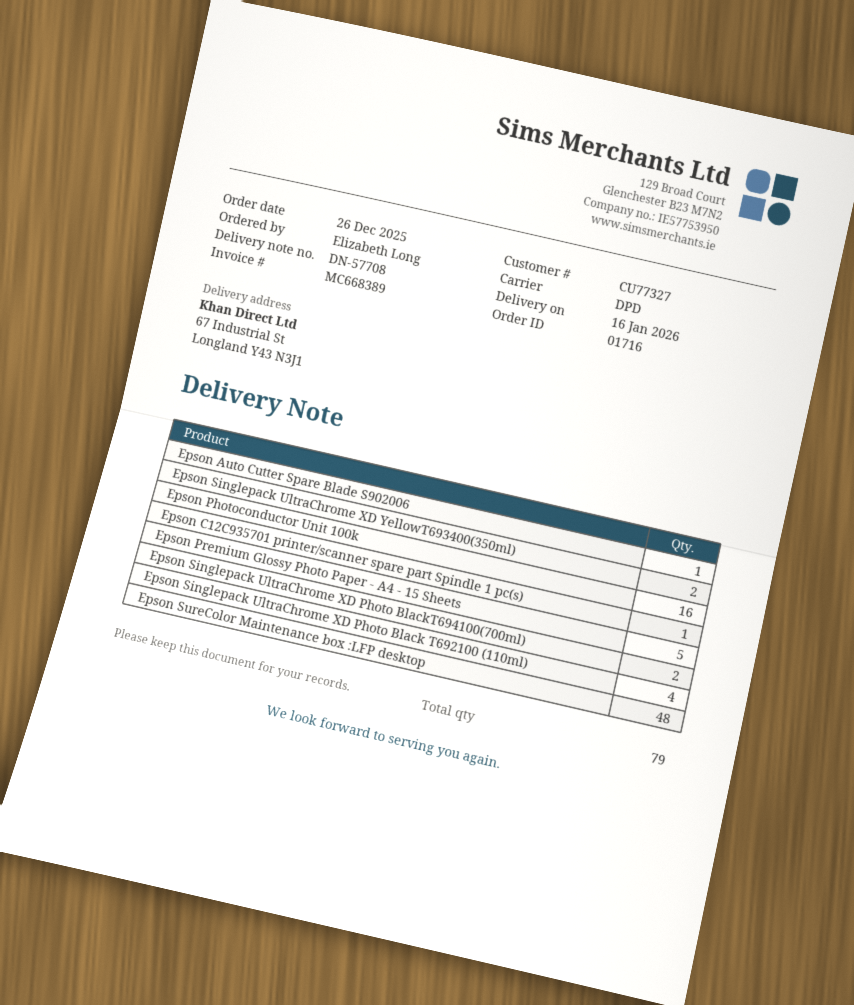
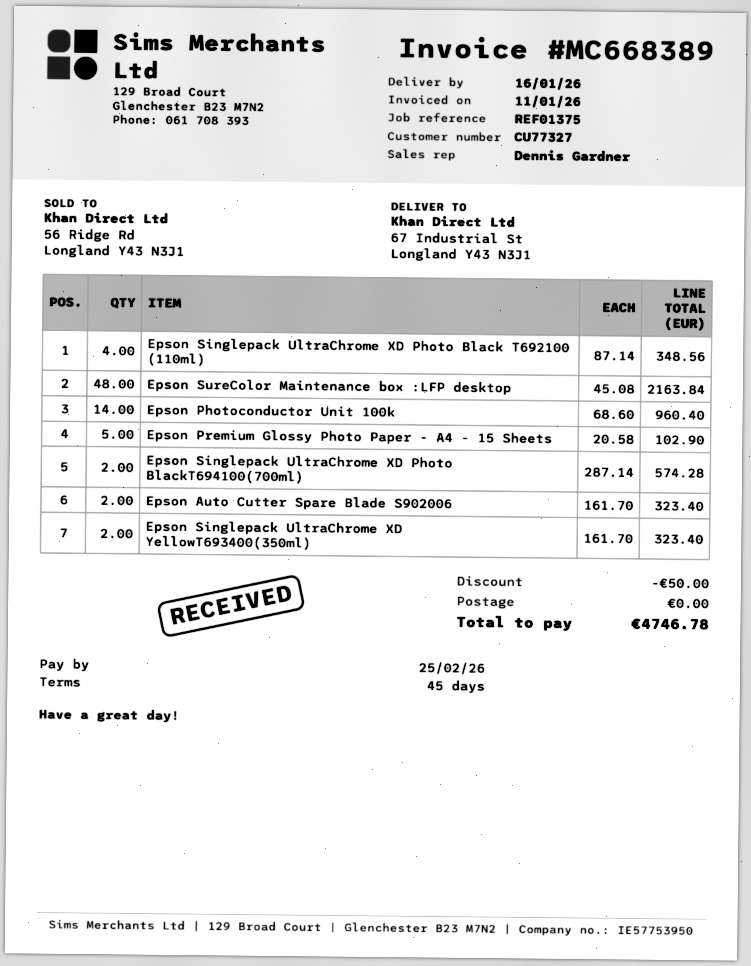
Epson Auto Cutter Spare Blade S902006: 1 -> 2
Epson Photoconductor Unit 100k: 16 -> 14
Epson C12C935701 printer/scanner spare part Spindle 1 pc(s): 1 -> none

